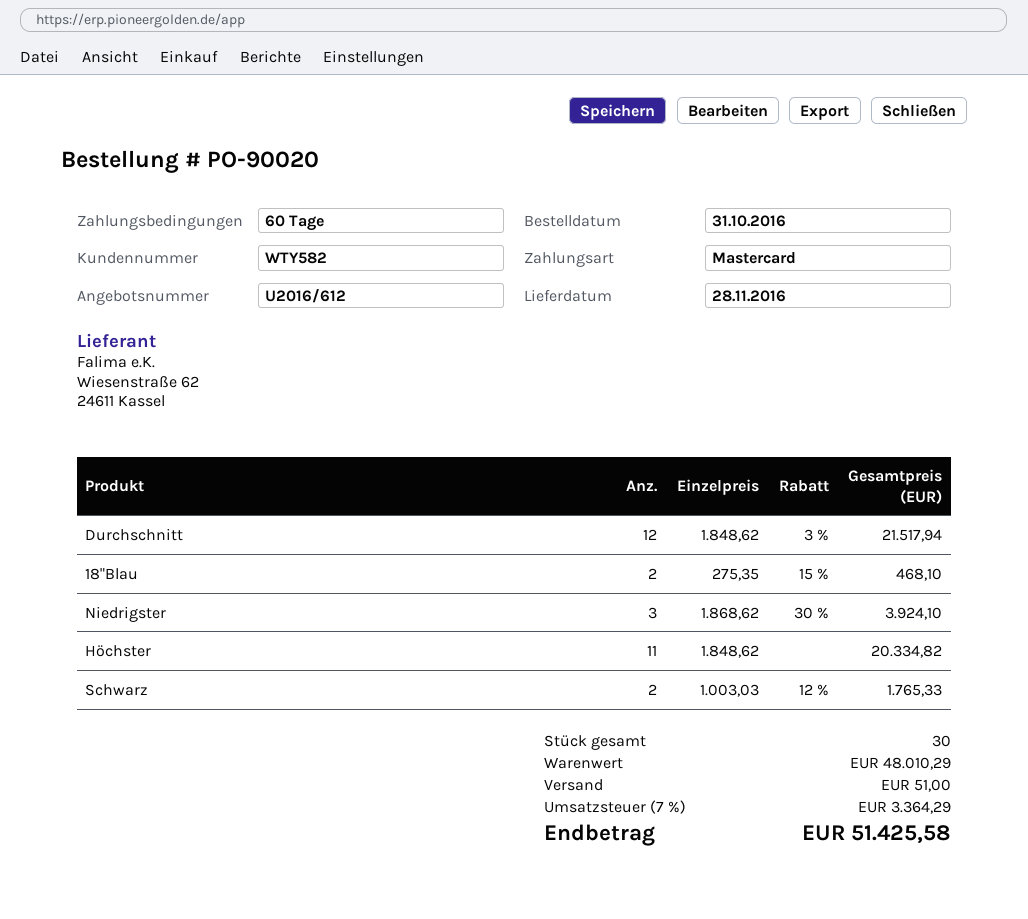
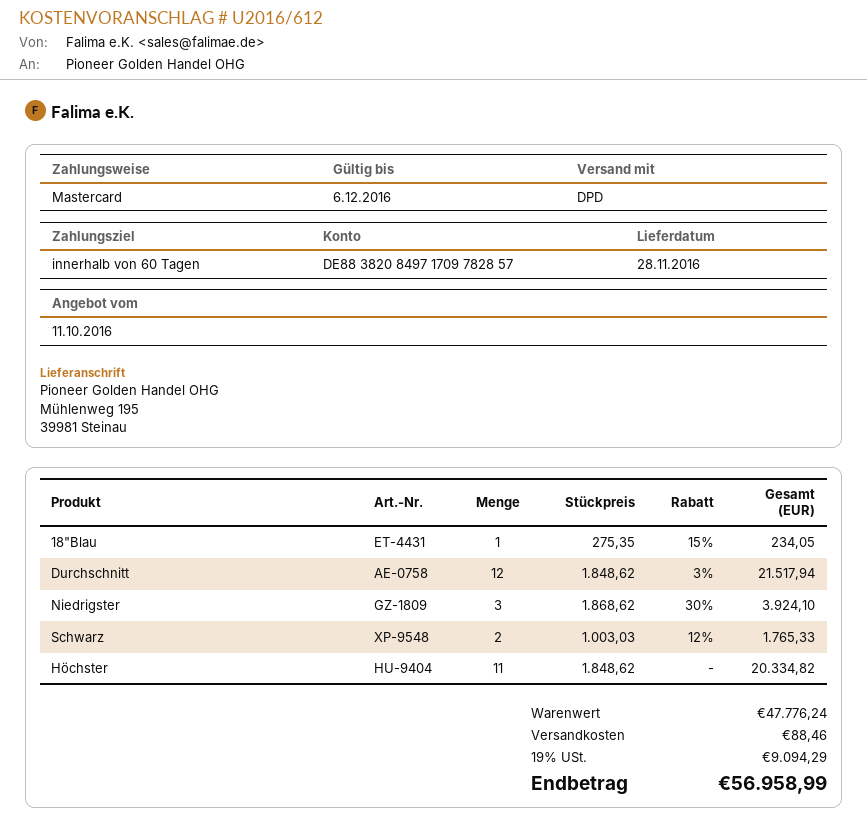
18"Blau: 2 x 275.35 - 15% = 468.10 -> 1 x 275.35 - 15% = 234.05
subtotal: 48010.29 -> 47776.24
shipping: 51.00 -> 88.46
tax: 7% = 3364.29 -> 19% = 9094.29
total: 51425.58 -> 56958.99

